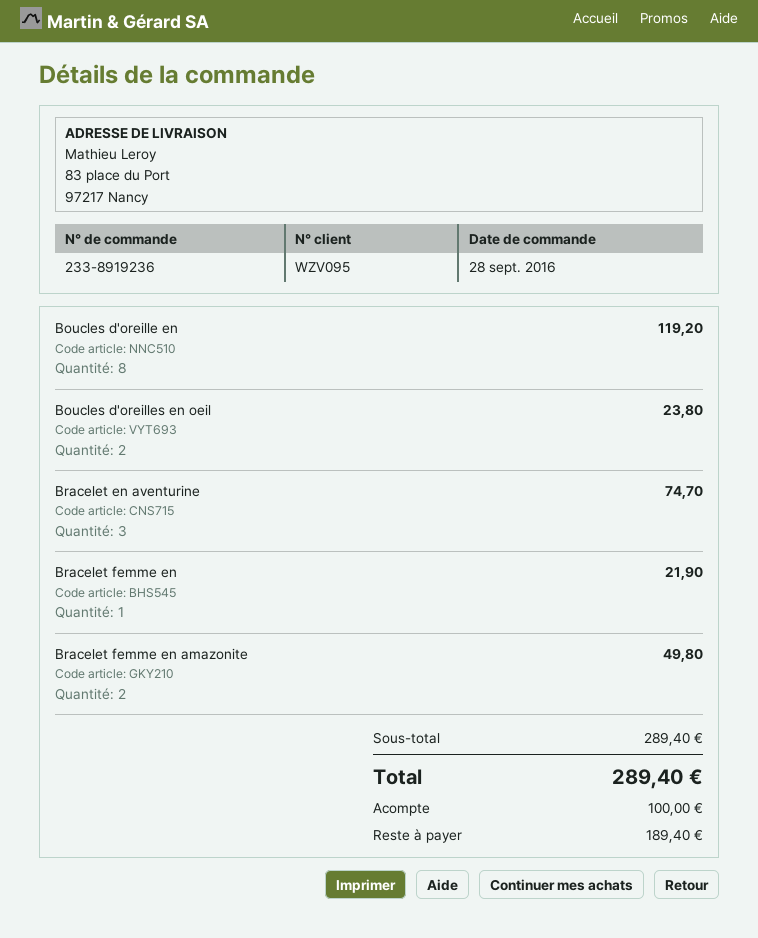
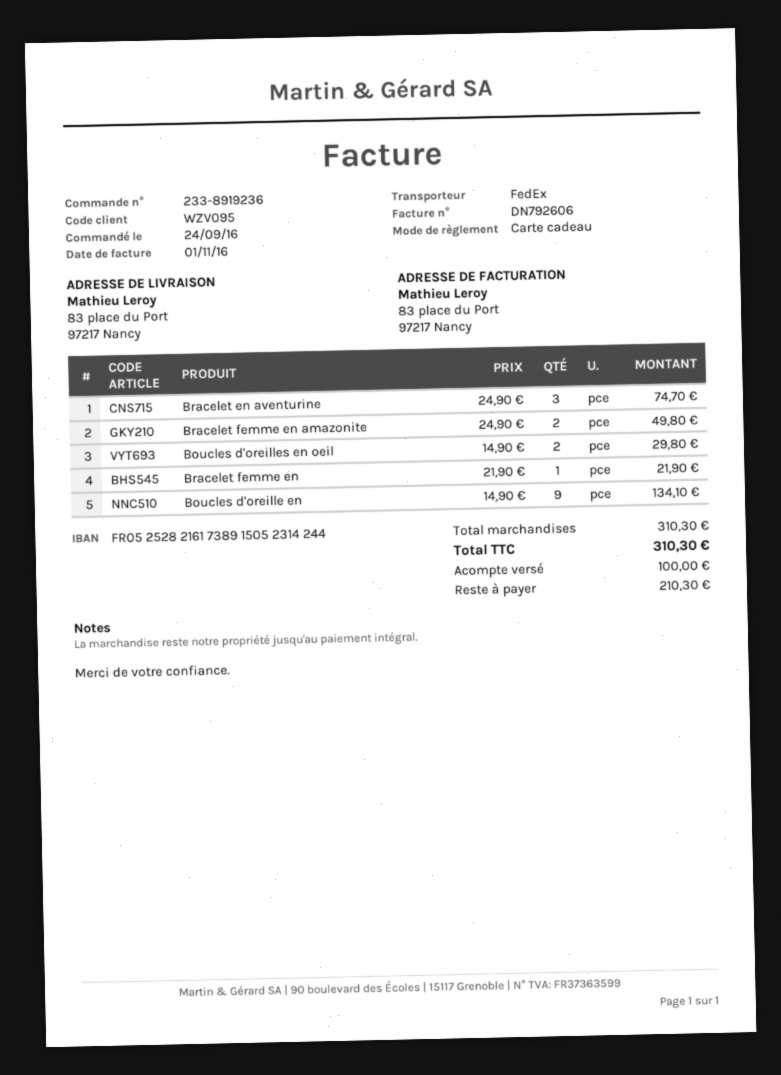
order date: 2016-09-28 -> 2016-09-24
Boucles d'oreille en: 8 for 119.20 -> 9 for 134.10
Boucles d'oreilles en oeil: 2 for 23.80 -> 2 for 29.80
subtotal: 289.40 -> 310.30
total: 289.40 -> 310.30
balance: 189.40 -> 210.30

